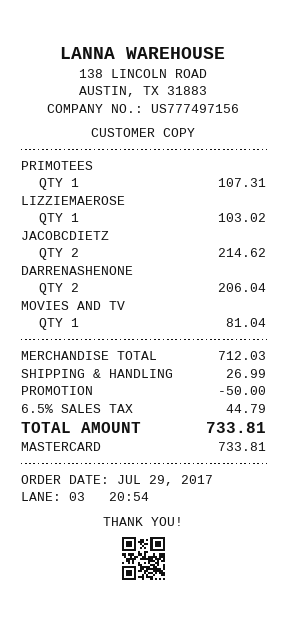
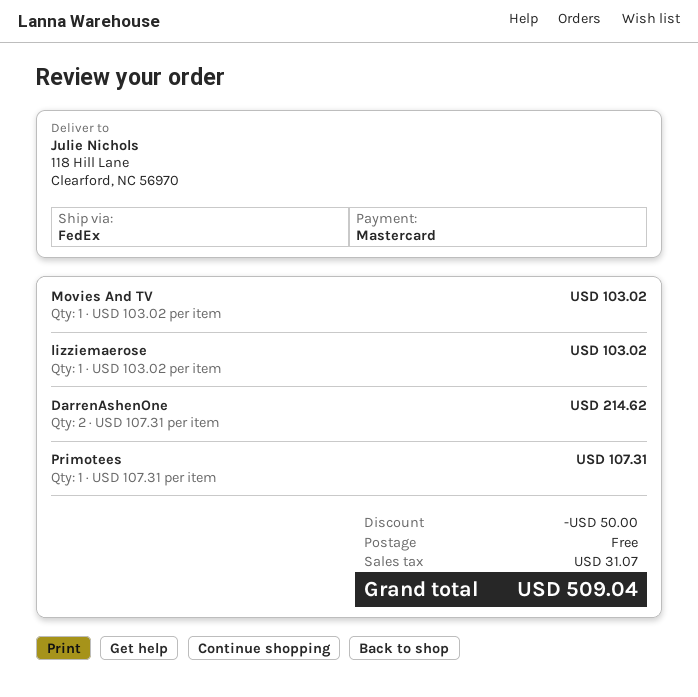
JACOBCDIETZ: 2 for 214.62 -> none
DARRENASHENONE: 2 for 206.04 -> 2 for 214.62
MOVIES AND TV: 1 for 81.04 -> 1 for 103.02
shipping: 26.99 -> 0.00
tax: 44.79 -> 31.07
total: 733.81 -> 509.04

